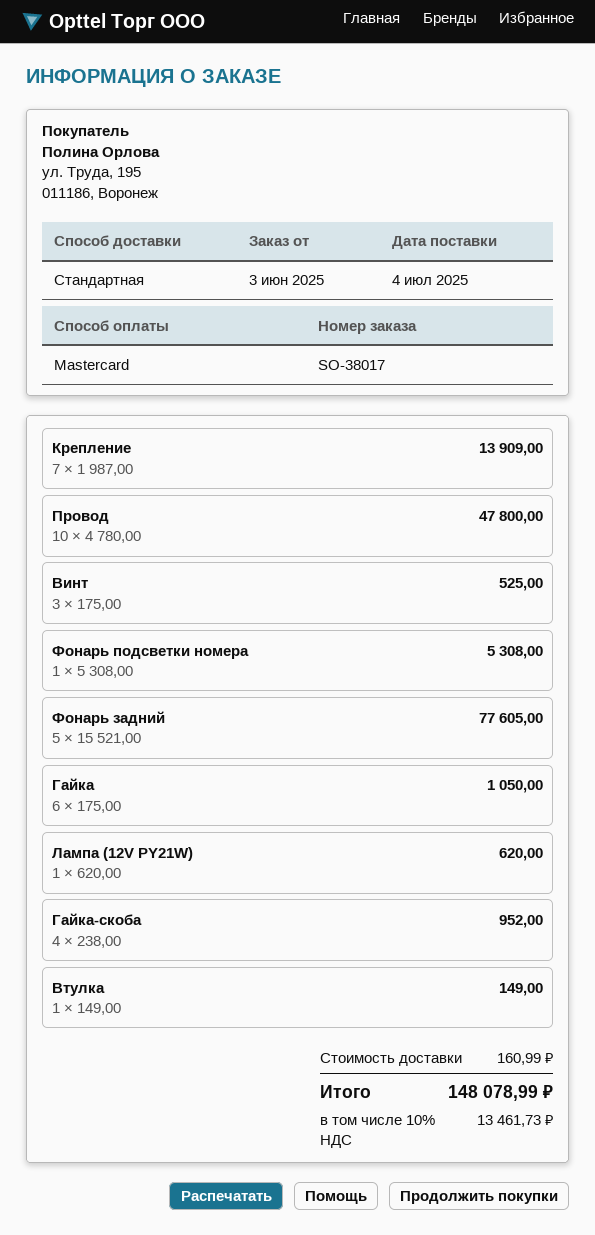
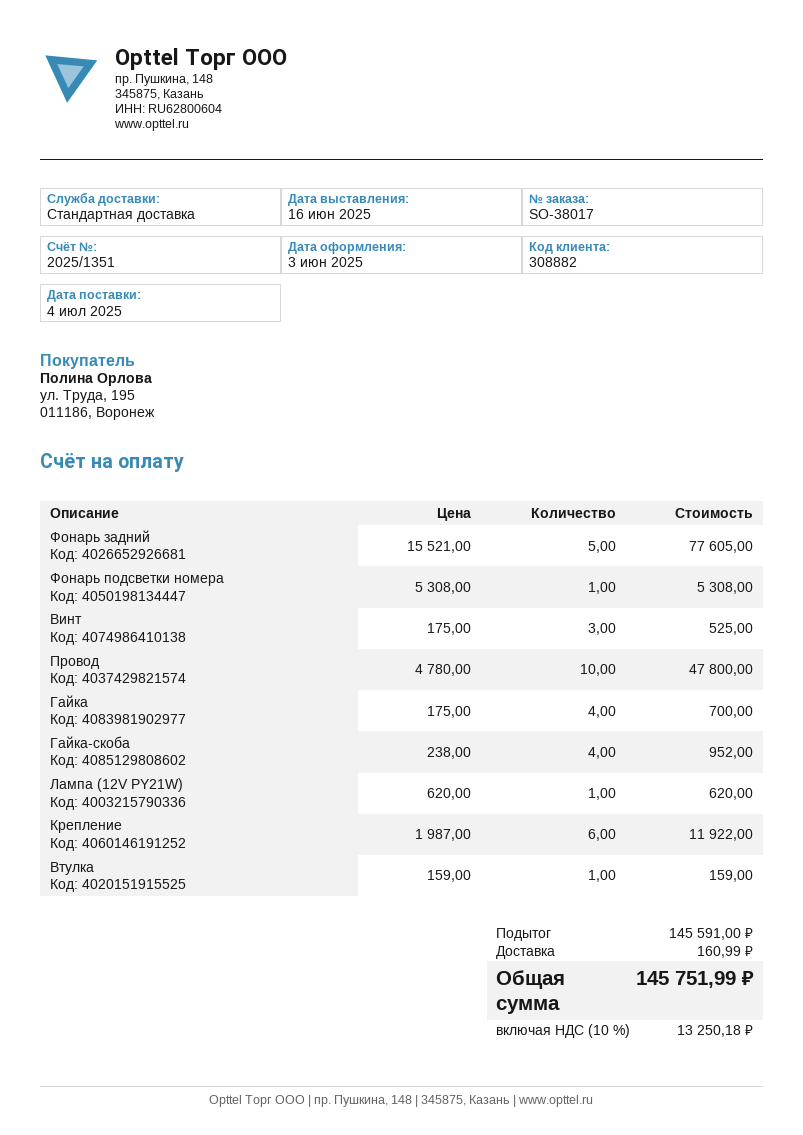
Крепление: 7 x 1987.00 = 13909.00 -> 6 x 1987.00 = 11922.00
Гайка: 6 x 175.00 = 1050.00 -> 4 x 175.00 = 700.00
Втулка: 1 x 149.00 = 149.00 -> 1 x 159.00 = 159.00
tax: 10% = 13461.73 -> 10% = 13250.18
total: 148078.99 -> 145751.99

